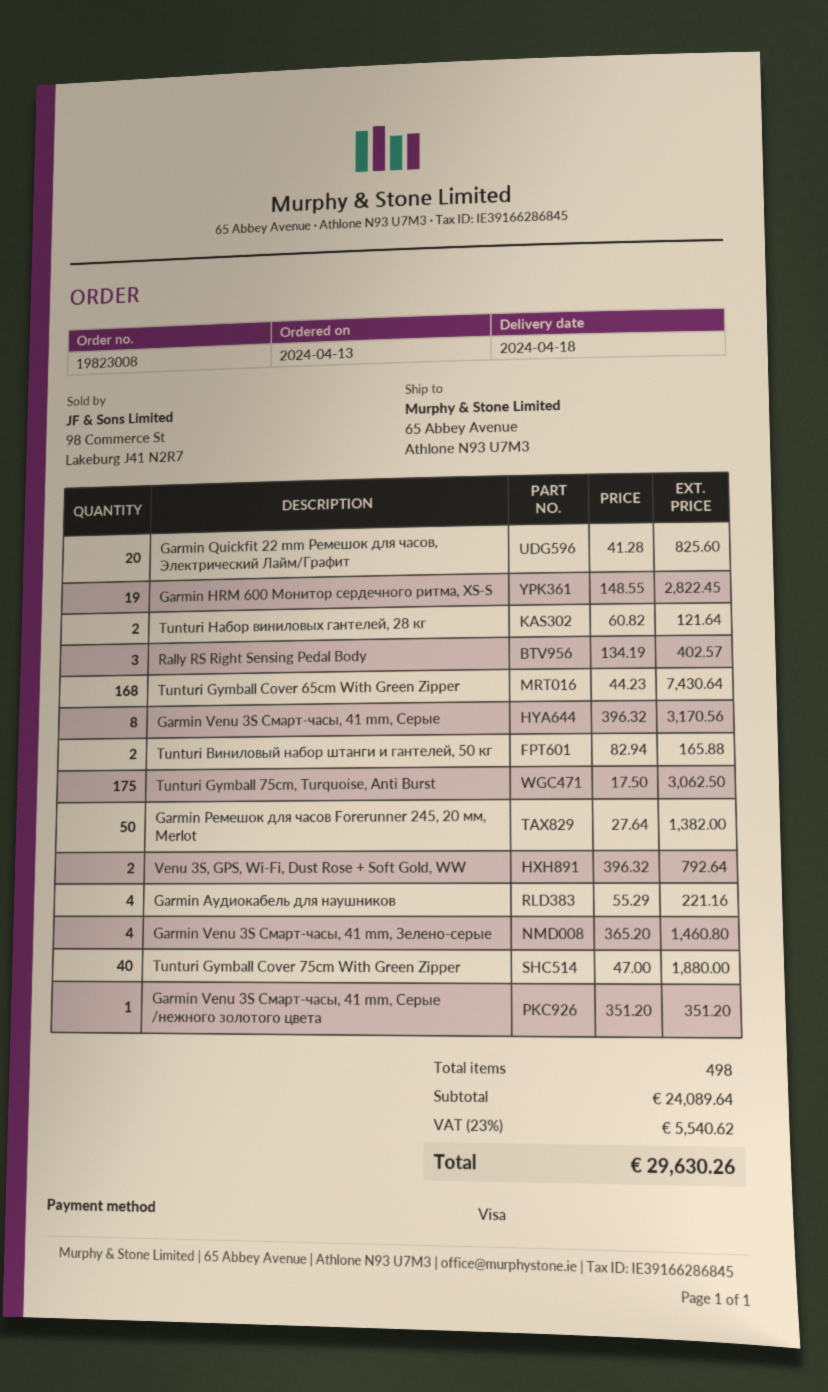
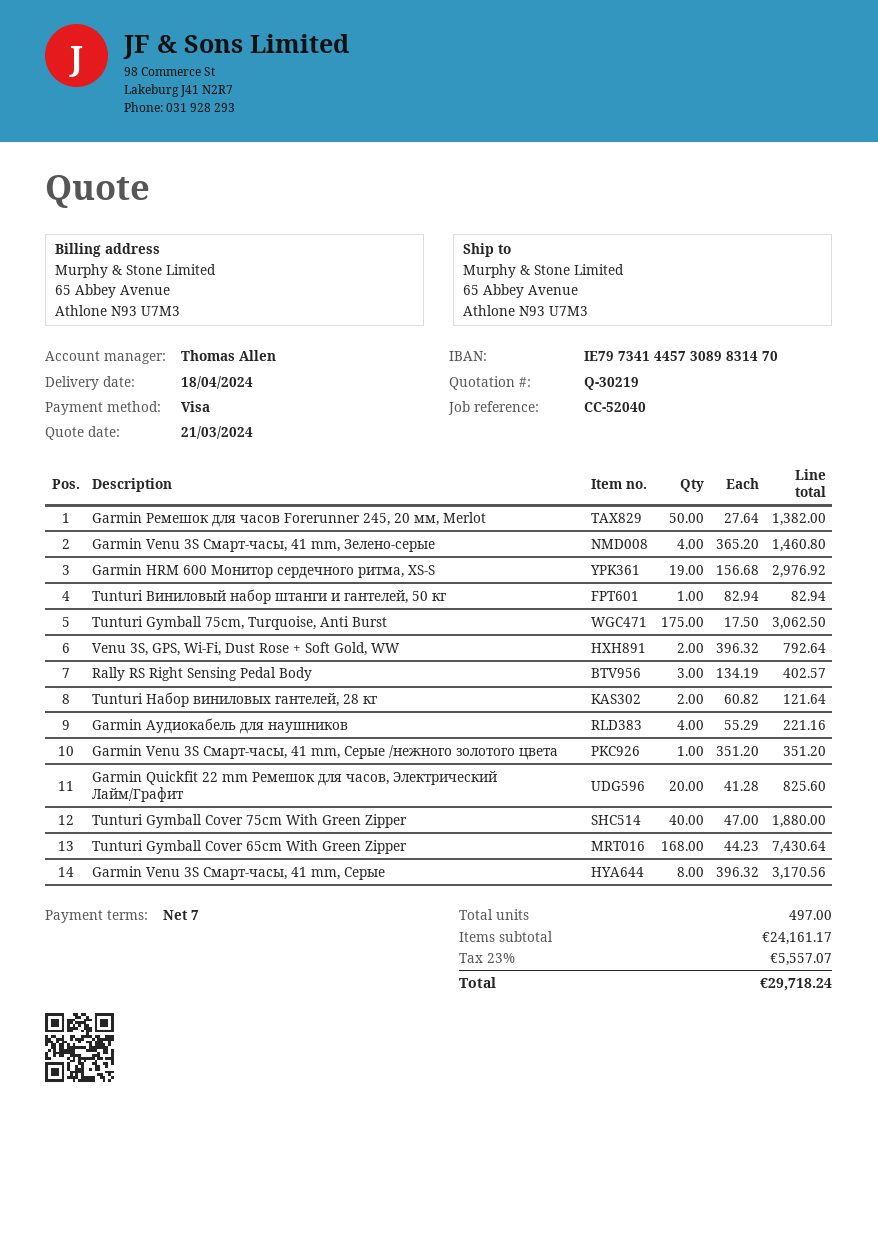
Garmin HRM 600 Монитор сердечного ритма, XS-S: 19 x 148.55 = 2822.45 -> 19 x 156.68 = 2976.92
Tunturi Виниловый набор штанги и гантелей, 50 кг: 2 x 82.94 = 165.88 -> 1 x 82.94 = 82.94
total quantity: 498 -> 497
subtotal: 24089.64 -> 24161.17
tax: 23% = 5540.62 -> 23% = 5557.07
total: 29630.26 -> 29718.24

